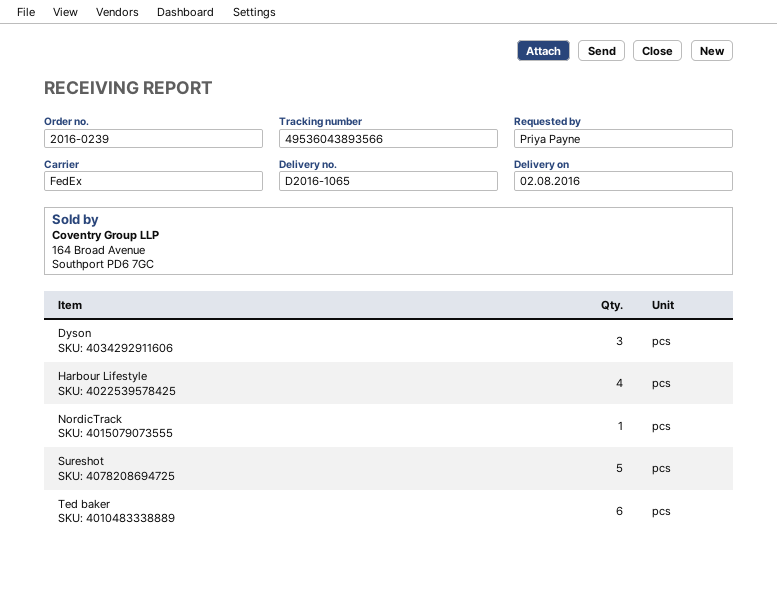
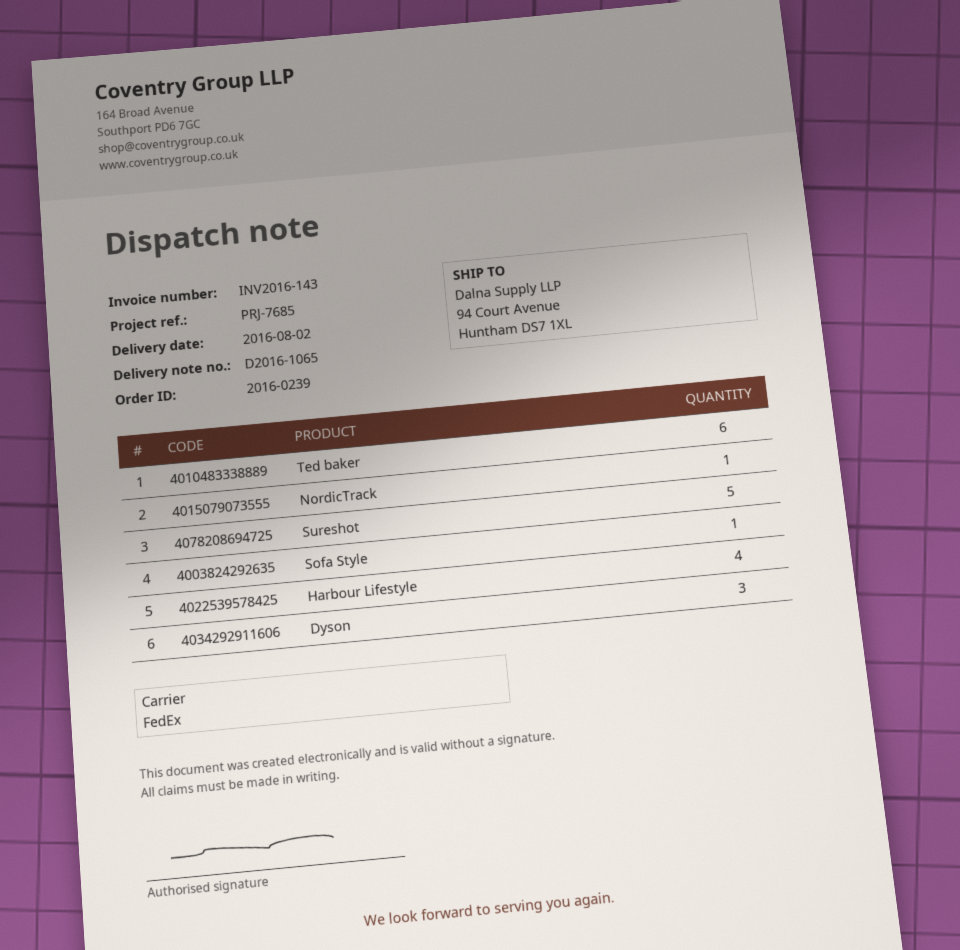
Sofa Style: none -> 1

